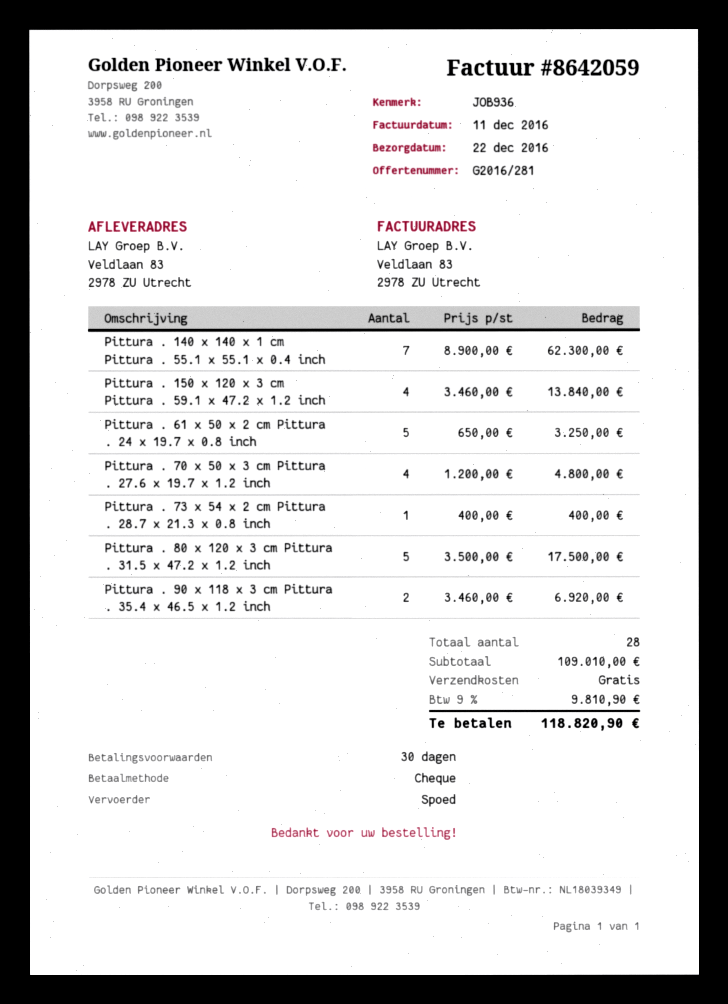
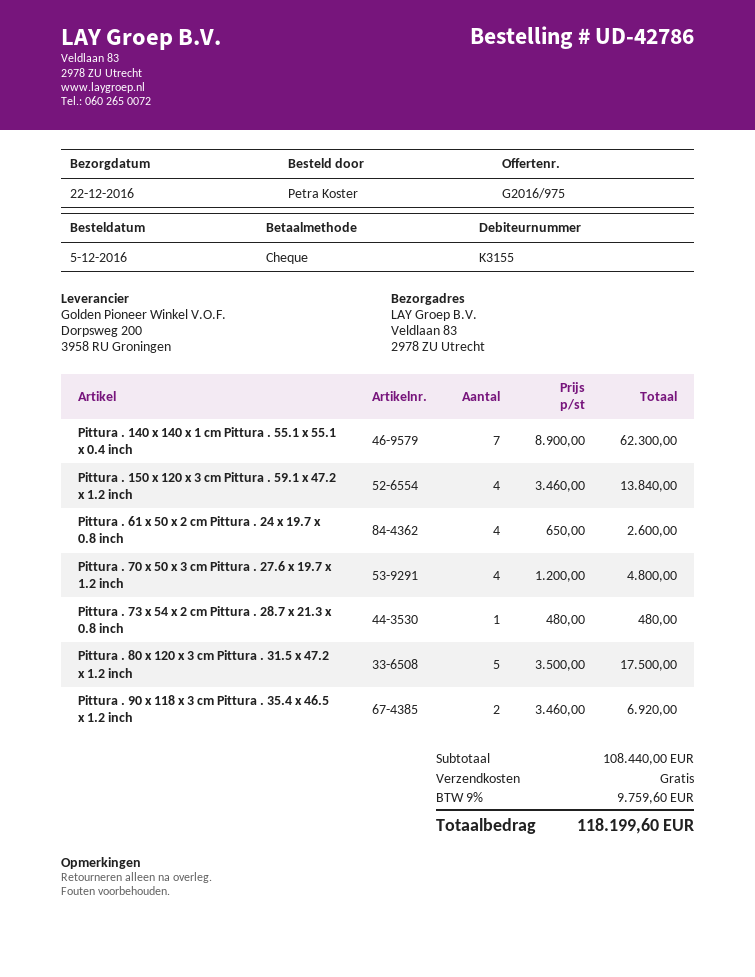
quote number: G2016/281 -> G2016/975
Pittura . 61 x 50 x 2 cm Pittura . 24 x 19.7 x 0.8 inch: 5 x 650.00 = 3250.00 -> 4 x 650.00 = 2600.00
Pittura . 73 x 54 x 2 cm Pittura . 28.7 x 21.3 x 0.8 inch: 1 x 400.00 = 400.00 -> 1 x 480.00 = 480.00
subtotal: 109010.00 -> 108440.00
tax: 9% = 9810.90 -> 9% = 9759.60
total: 118820.90 -> 118199.60

